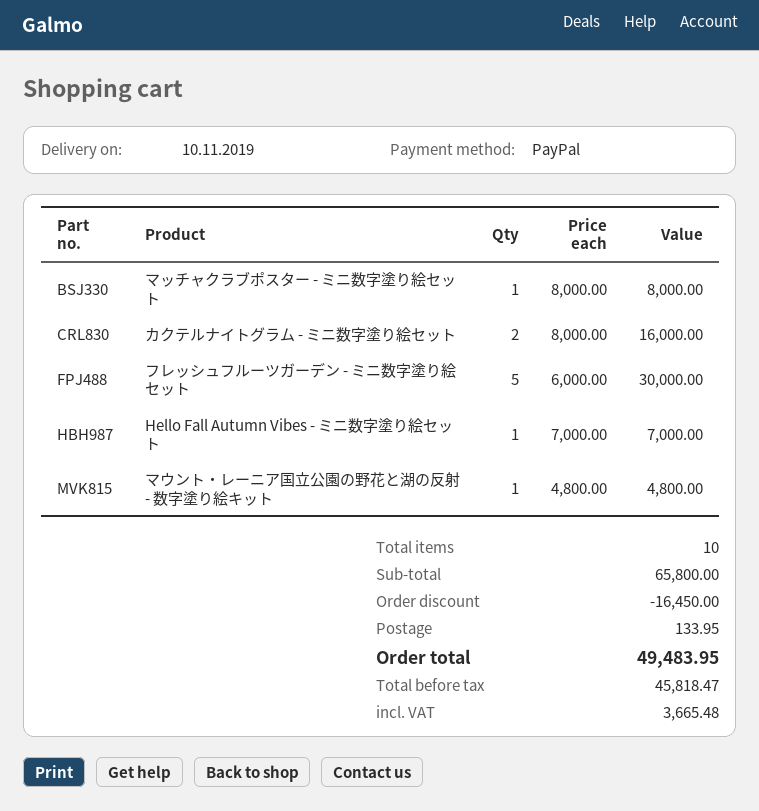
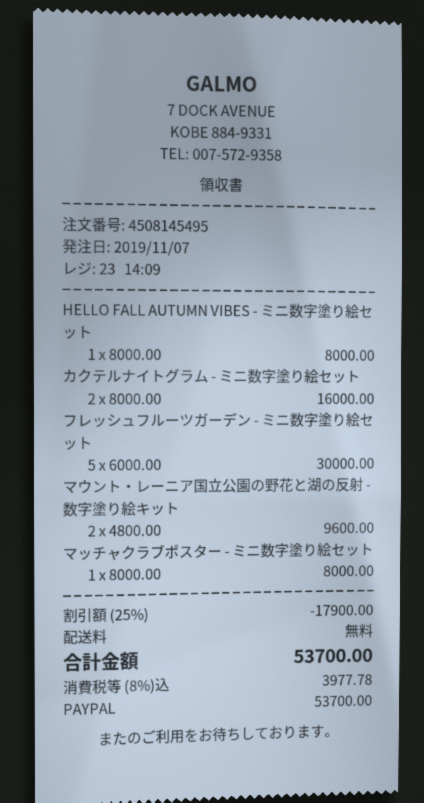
Hello Fall Autumn Vibes - ミニ数字塗り絵セット: 1 x 7000.00 = 7000.00 -> 1 x 8000.00 = 8000.00
マウント・レーニア国立公園の野花と湖の反射 - 数字塗り絵キット: 1 x 4800.00 = 4800.00 -> 2 x 4800.00 = 9600.00
discount: 16450.00 -> 17900.00
shipping: 133.95 -> 0.00
tax: 3665.48 -> 3977.78
total: 49483.95 -> 53700.00

